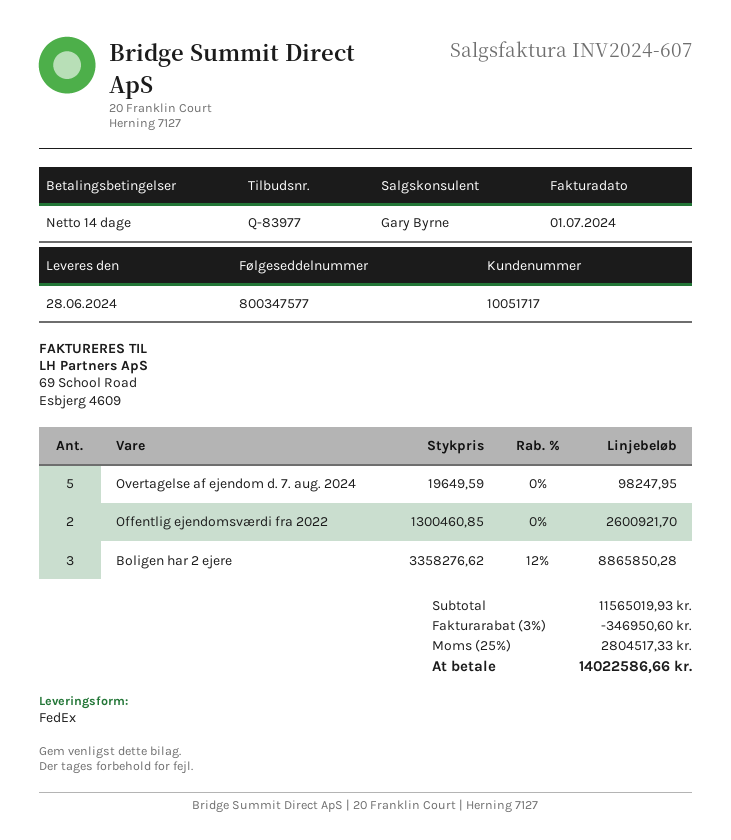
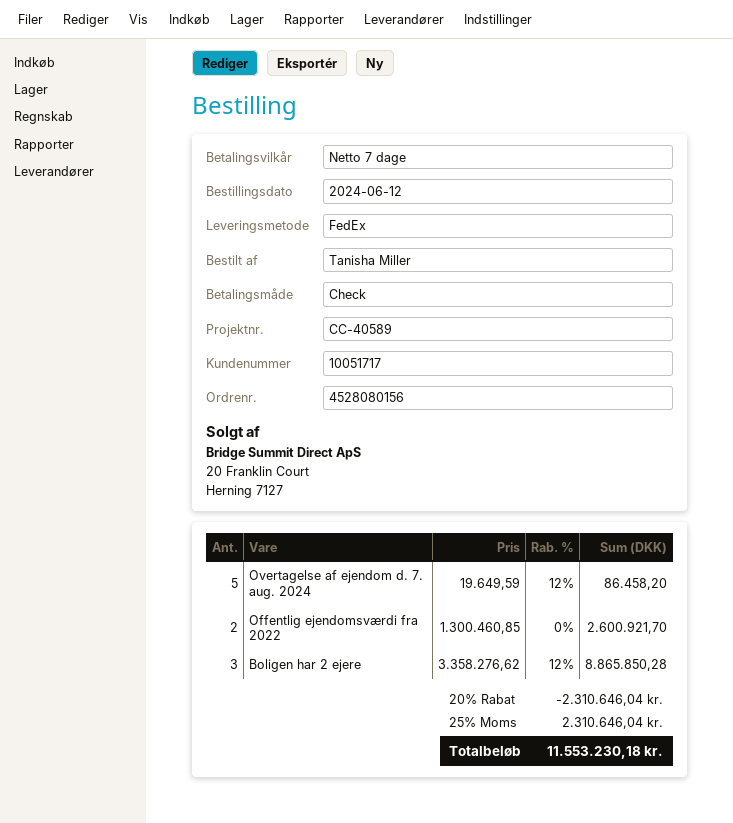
payment terms: 14 days -> 7 days
Overtagelse af ejendom d. 7. aug. 2024: 5 x 19649.59 = 98247.95 -> 5 x 19649.59 - 12% = 86458.20
discount: 3% = 346950.60 -> 20% = 2310646.04
tax: 25% = 2804517.33 -> 25% = 2310646.04
total: 14022586.66 -> 11553230.18

